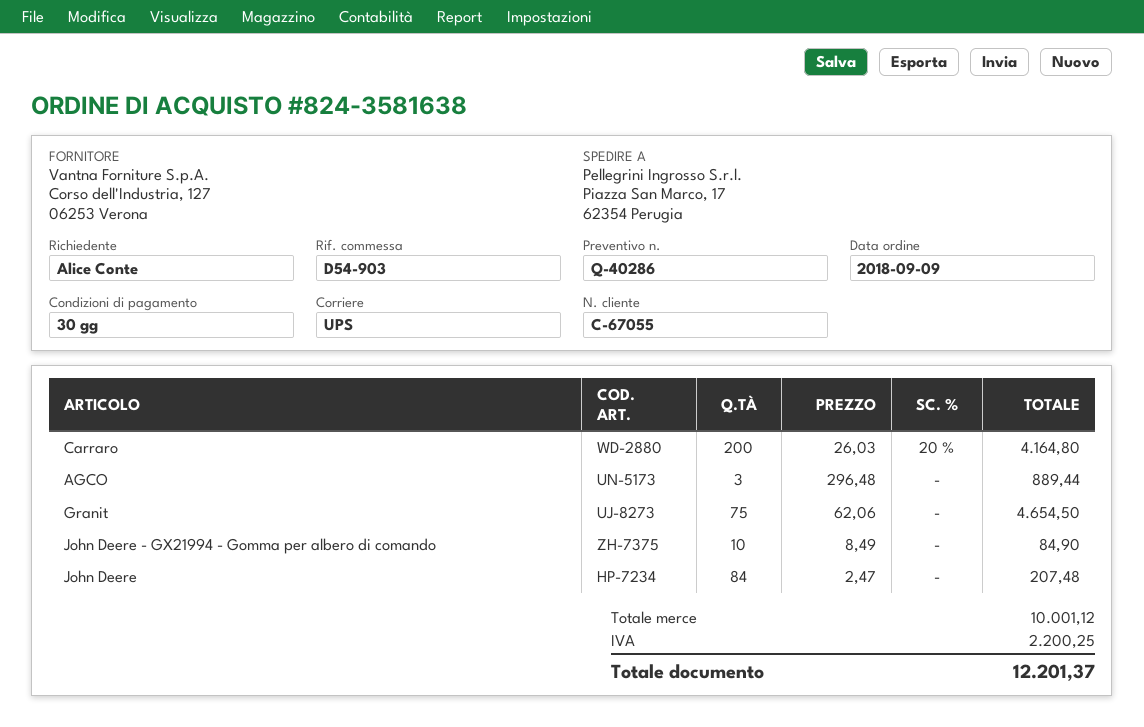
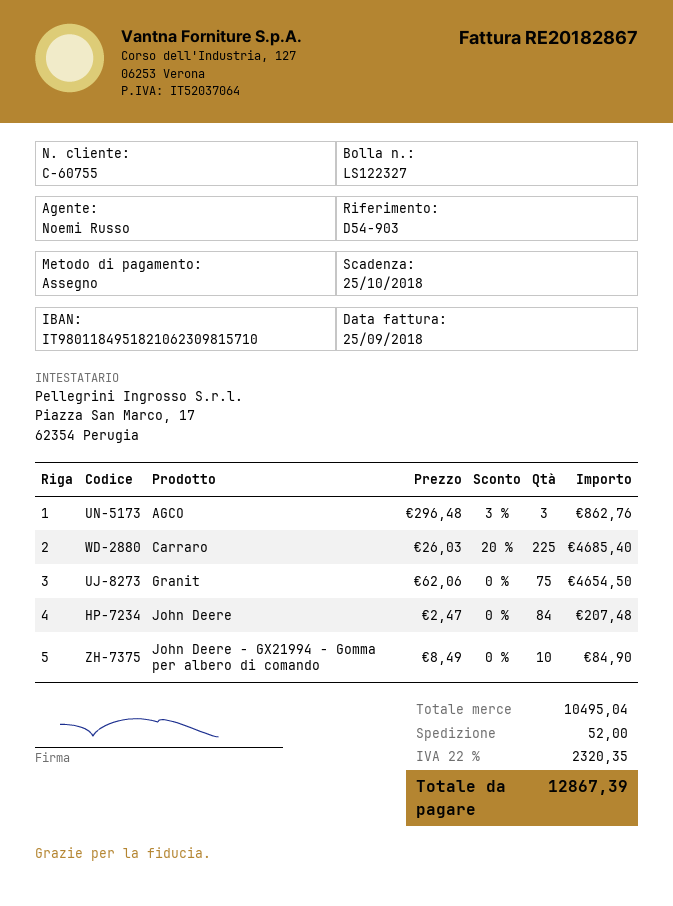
customer number: C-67055 -> C-60755
Carraro: 200 x 26.03 - 20% = 4164.80 -> 225 x 26.03 - 20% = 4685.40
AGCO: 3 x 296.48 = 889.44 -> 3 x 296.48 - 3% = 862.76
subtotal: 10001.12 -> 10495.04
shipping: none -> 52.00
tax: 2200.25 -> 2320.35
total: 12201.37 -> 12867.39

